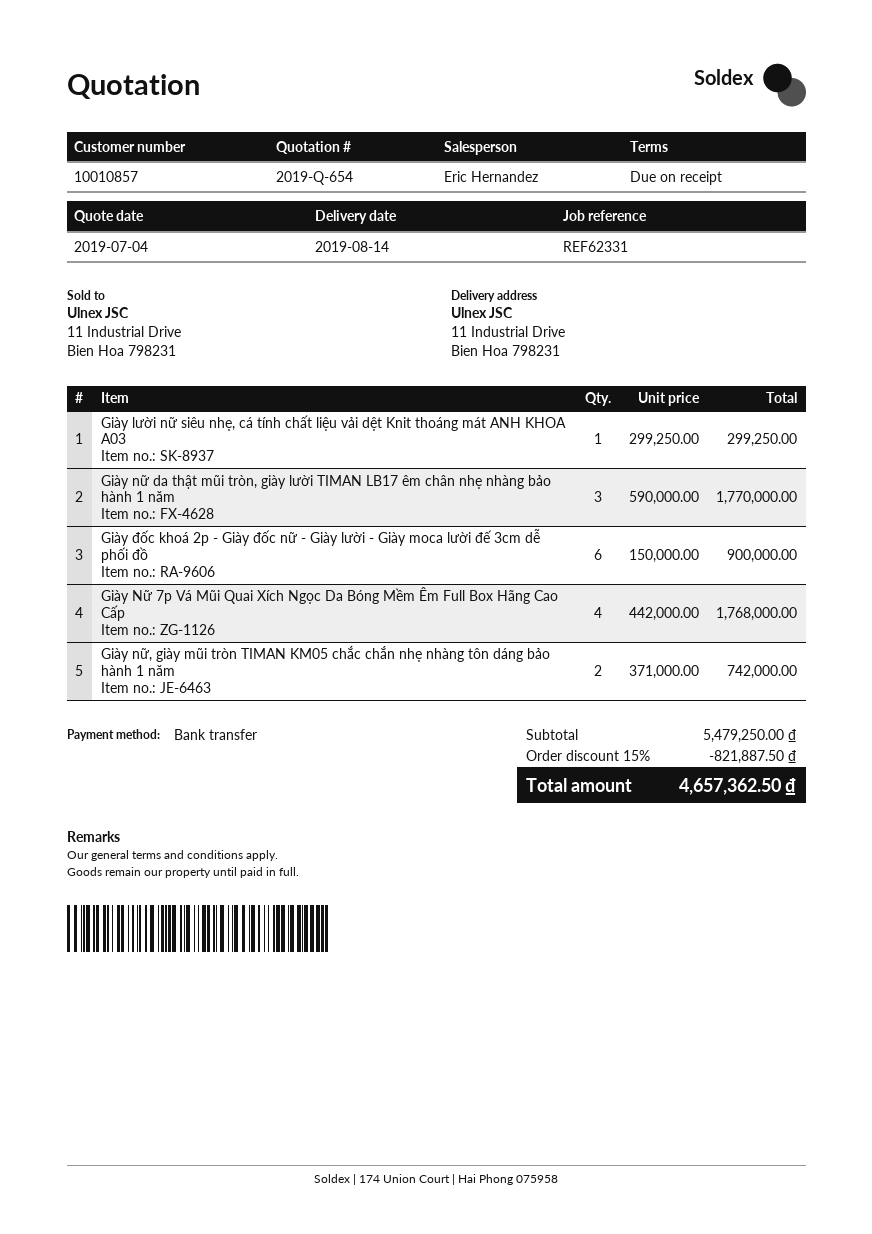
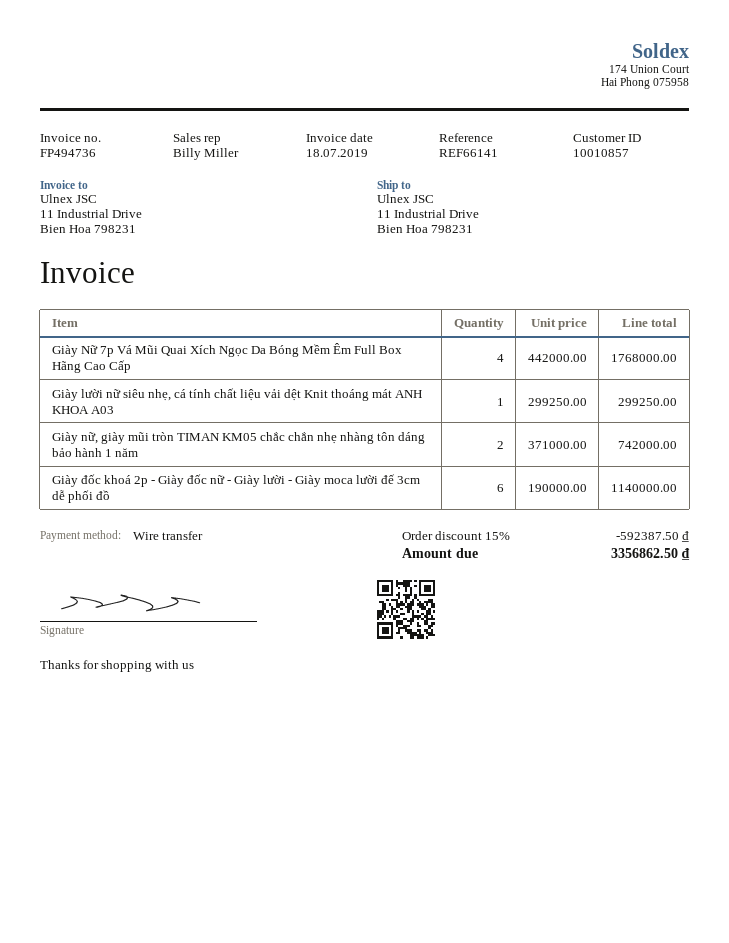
reference: REF62331 -> REF66141
sales rep: Eric Hernandez -> Billy Miller
Giày nữ da thật mũi tròn, giày lười TIMAN LB17 êm chân nhẹ nhàng bảo hành 1 năm: 3 x 590000.00 = 1770000.00 -> none
Giày đốc khoá 2p - Giày đốc nữ - Giày lười - Giày moca lười đế 3cm dễ phối đồ: 6 x 150000.00 = 900000.00 -> 6 x 190000.00 = 1140000.00
discount: 15% = 821887.50 -> 15% = 592387.50
total: 4657362.50 -> 3356862.50

